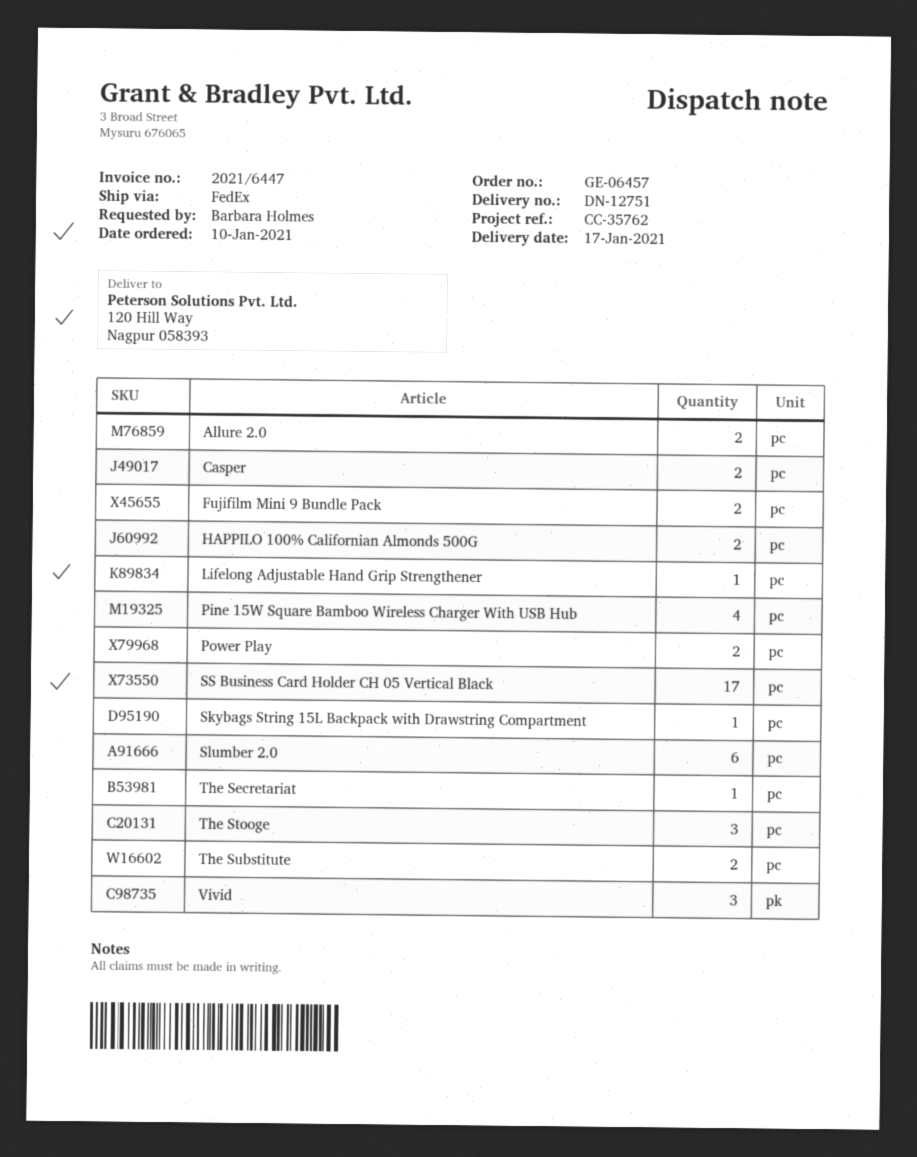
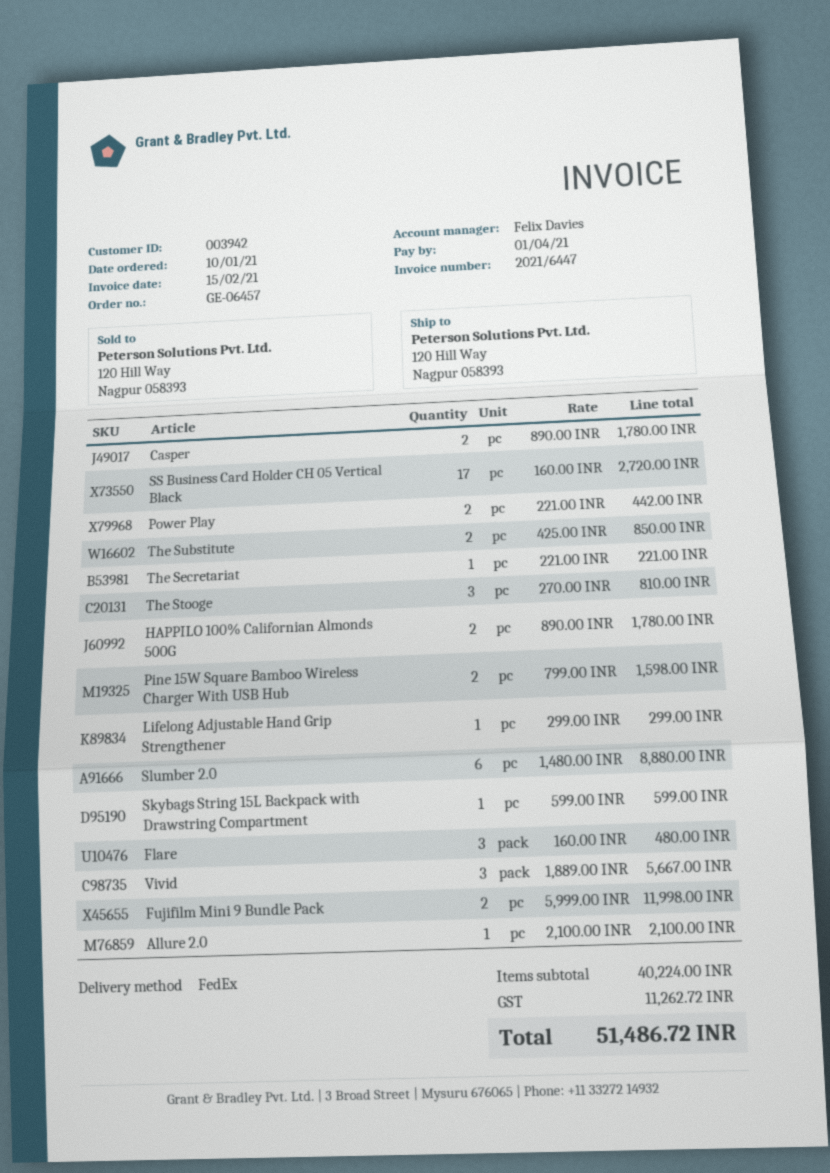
Allure 2.0: 2 -> 1
Pine 15W Square Bamboo Wireless Charger With USB Hub: 4 -> 2
Flare: none -> 3

